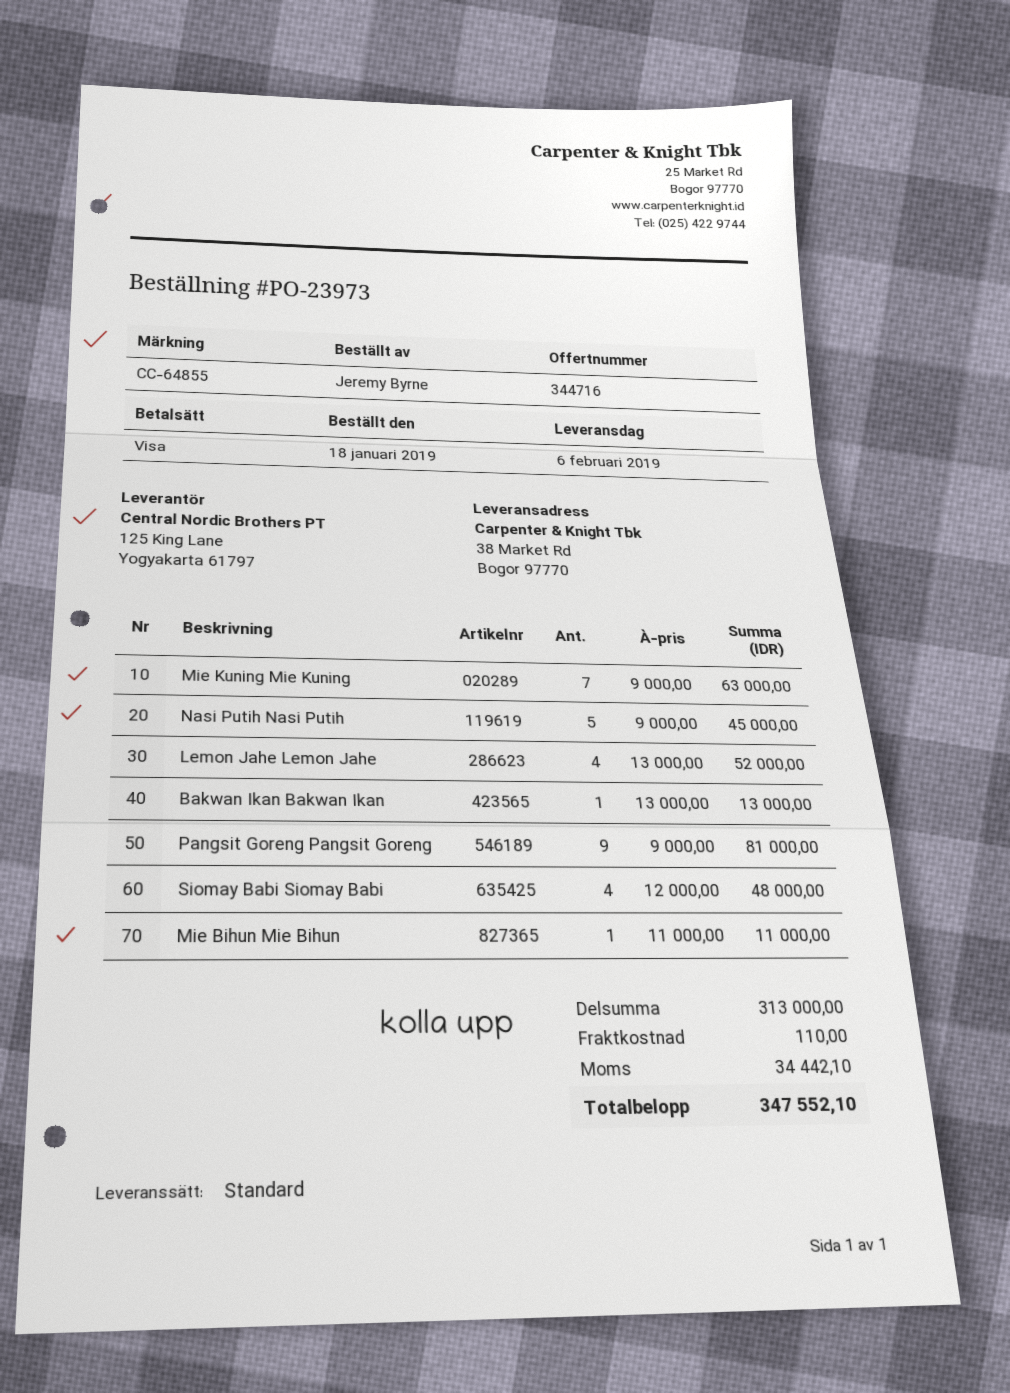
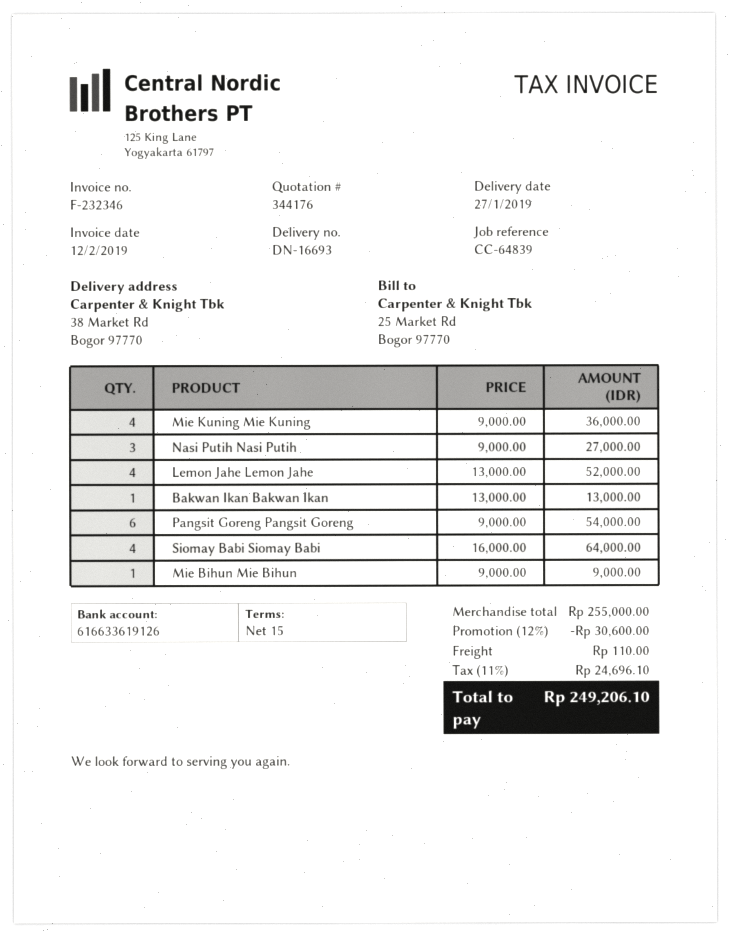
quote number: 344716 -> 344176
delivery date: 2019-02-06 -> 2019-01-27
reference: CC-64855 -> CC-64839
Mie Kuning Mie Kuning: 7 x 9000.00 = 63000.00 -> 4 x 9000.00 = 36000.00
Nasi Putih Nasi Putih: 5 x 9000.00 = 45000.00 -> 3 x 9000.00 = 27000.00
Pangsit Goreng Pangsit Goreng: 9 x 9000.00 = 81000.00 -> 6 x 9000.00 = 54000.00
Siomay Babi Siomay Babi: 4 x 12000.00 = 48000.00 -> 4 x 16000.00 = 64000.00
Mie Bihun Mie Bihun: 1 x 11000.00 = 11000.00 -> 1 x 9000.00 = 9000.00
subtotal: 313000.00 -> 255000.00
discount: none -> 12% = 30600.00
tax: 34442.10 -> 24696.10
total: 347552.10 -> 249206.10

